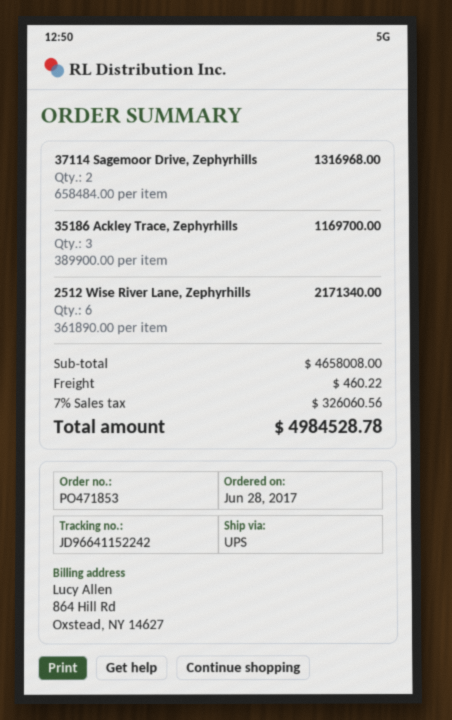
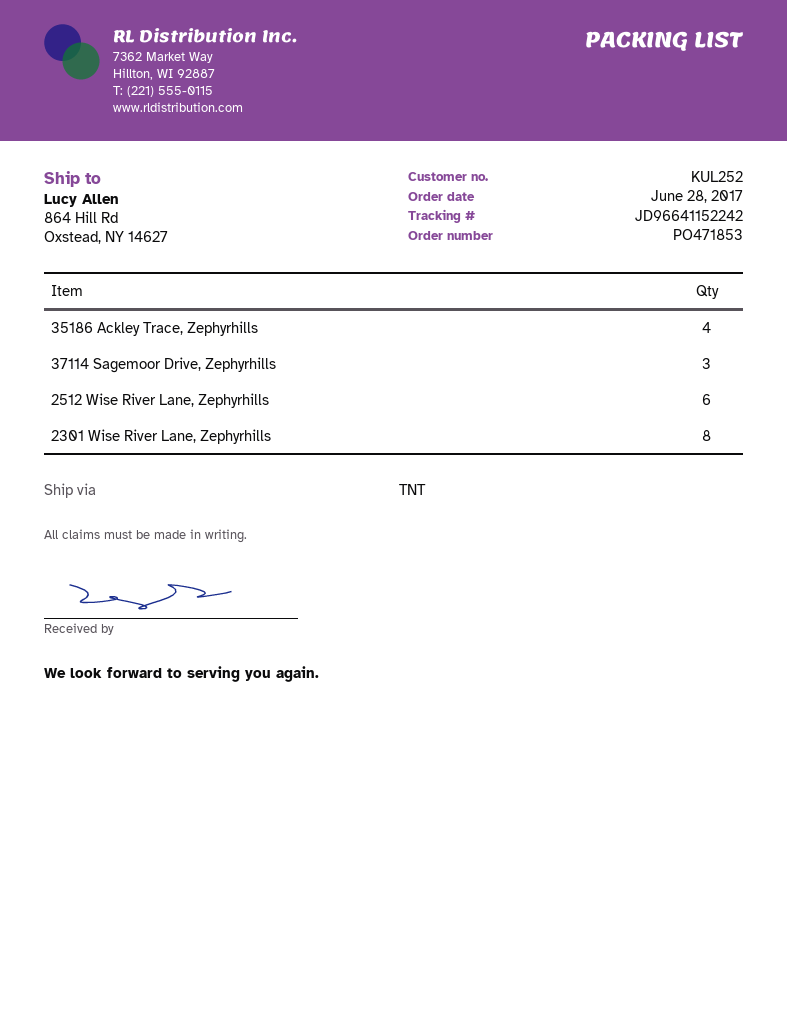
shipping method: UPS -> TNT
37114 Sagemoor Drive, Zephyrhills: 2 -> 3
35186 Ackley Trace, Zephyrhills: 3 -> 4
2301 Wise River Lane, Zephyrhills: none -> 8

